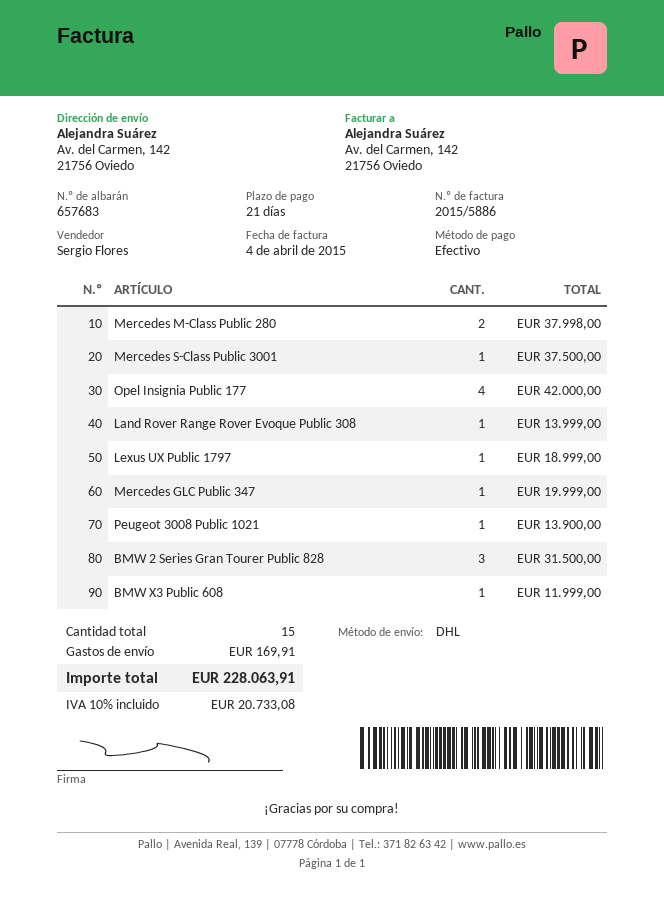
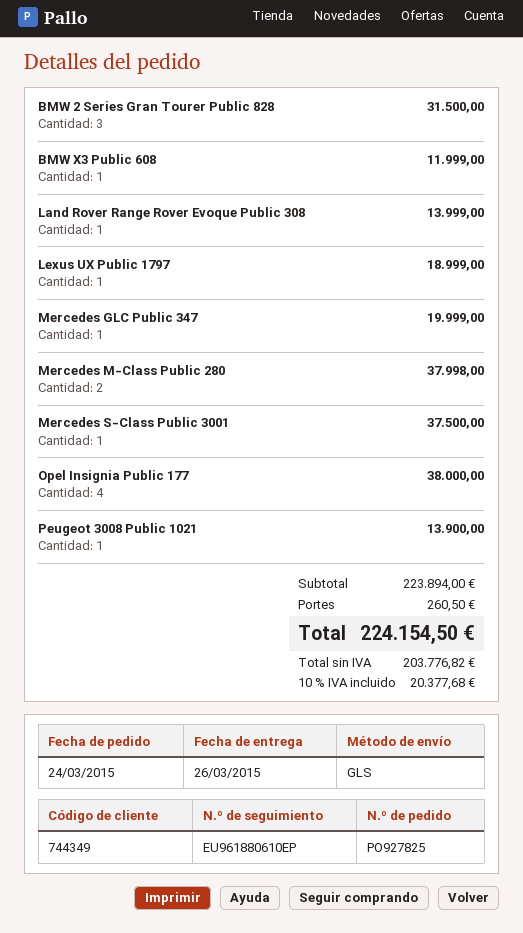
shipping method: DHL -> GLS
Opel Insignia Public 177: 4 for 42000.00 -> 4 for 38000.00
shipping: 169.91 -> 260.50
tax: 10% = 20733.08 -> 10% = 20377.68
total: 228063.91 -> 224154.50

